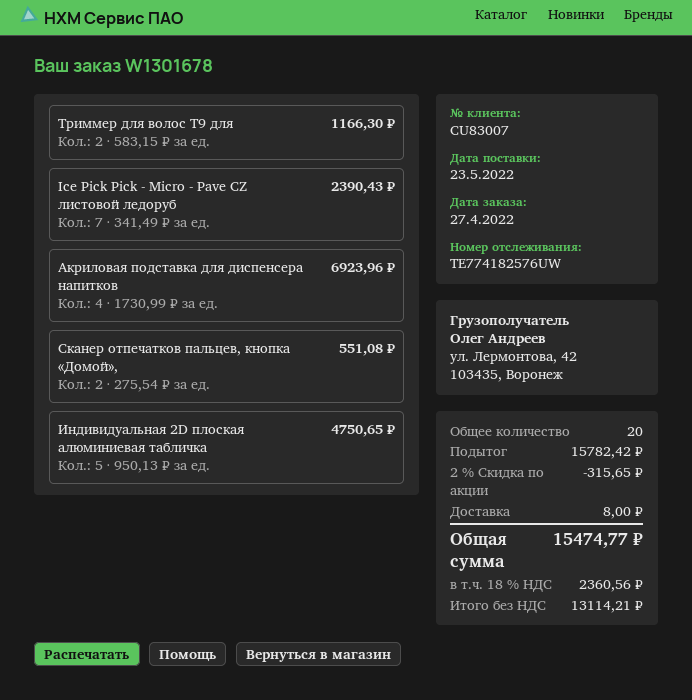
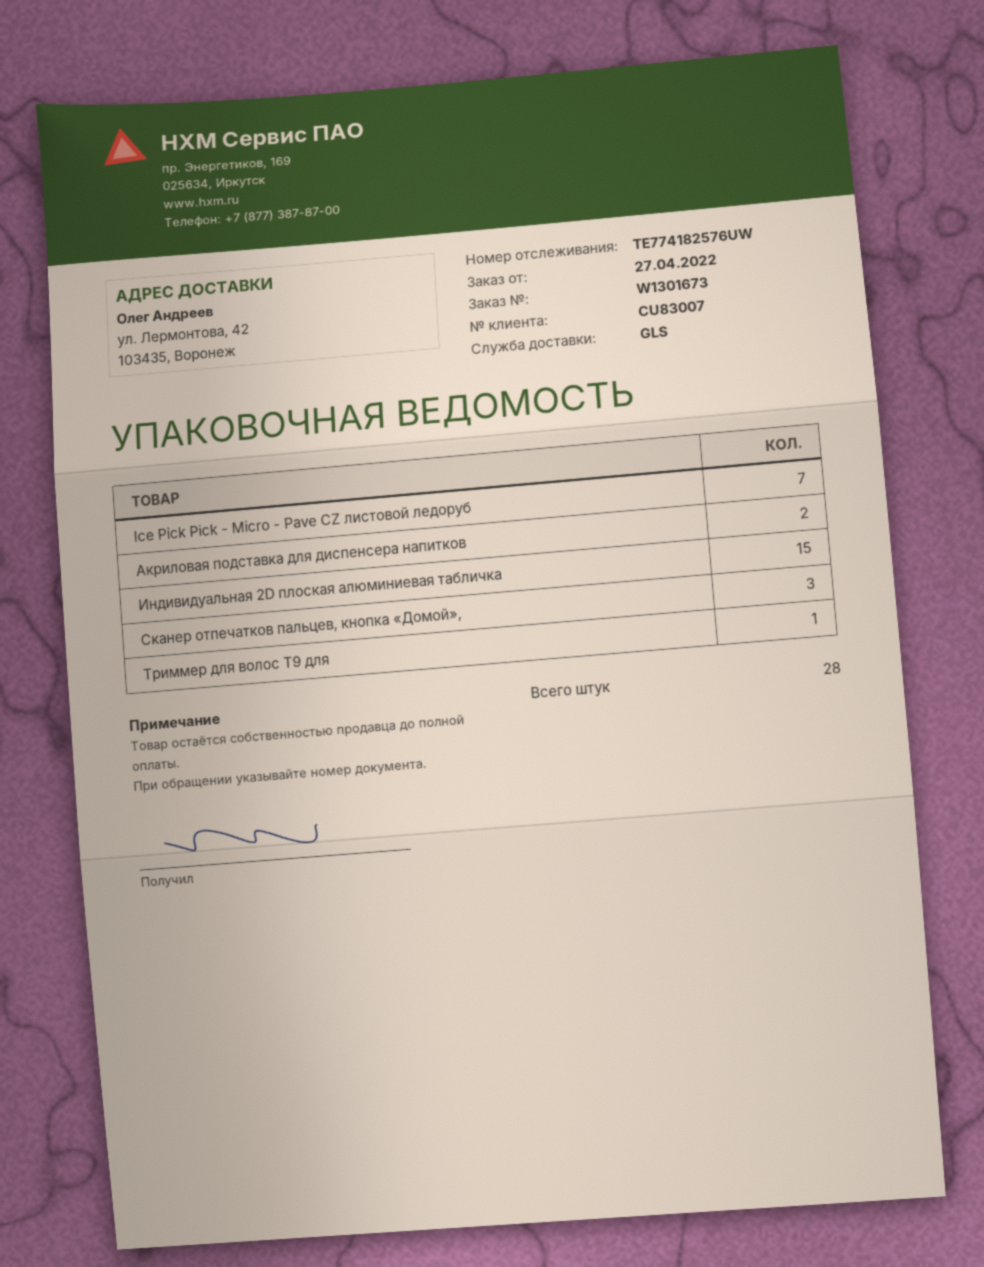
order number: W1301678 -> W1301673
Триммер для волос T9 для: 2 -> 1
Акриловая подставка для диспенсера напитков: 4 -> 2
Сканер отпечатков пальцев, кнопка «Домой»,: 2 -> 3
Индивидуальная 2D плоская алюминиевая табличка: 5 -> 15
total quantity: 20 -> 28

